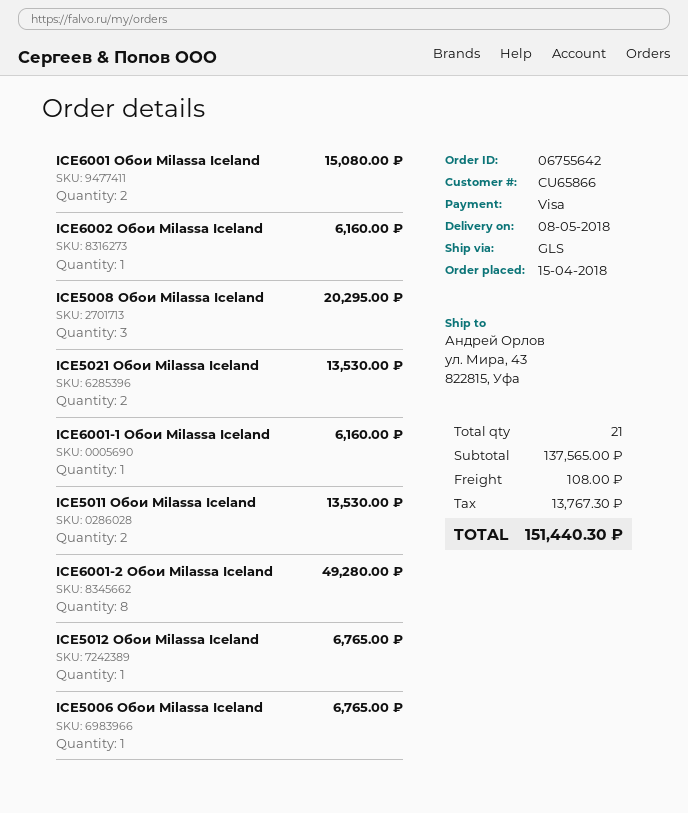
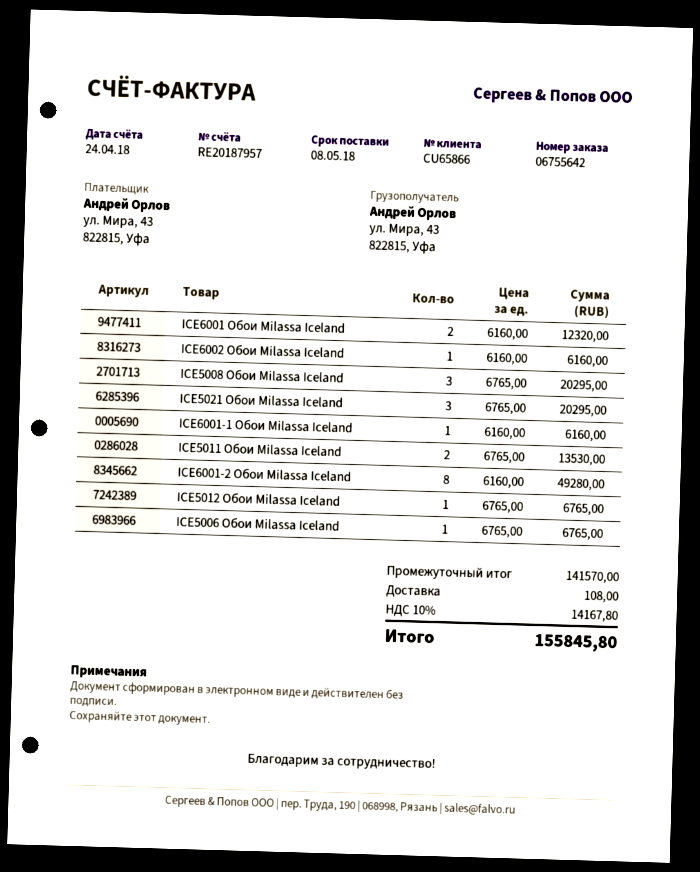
ICE6001 Обои Milassa Iceland: 2 for 15080.00 -> 2 for 12320.00
ICE5021 Обои Milassa Iceland: 2 for 13530.00 -> 3 for 20295.00
subtotal: 137565.00 -> 141570.00
tax: 13767.30 -> 14167.80
total: 151440.30 -> 155845.80

